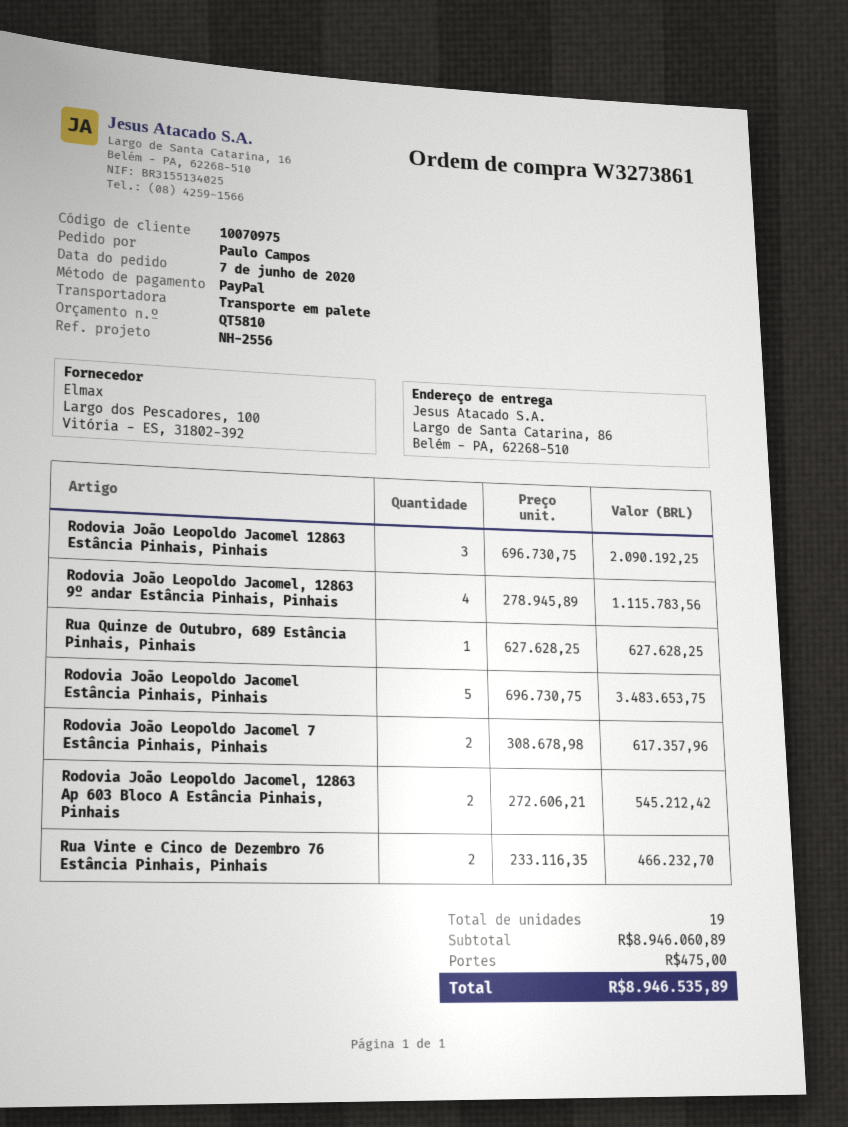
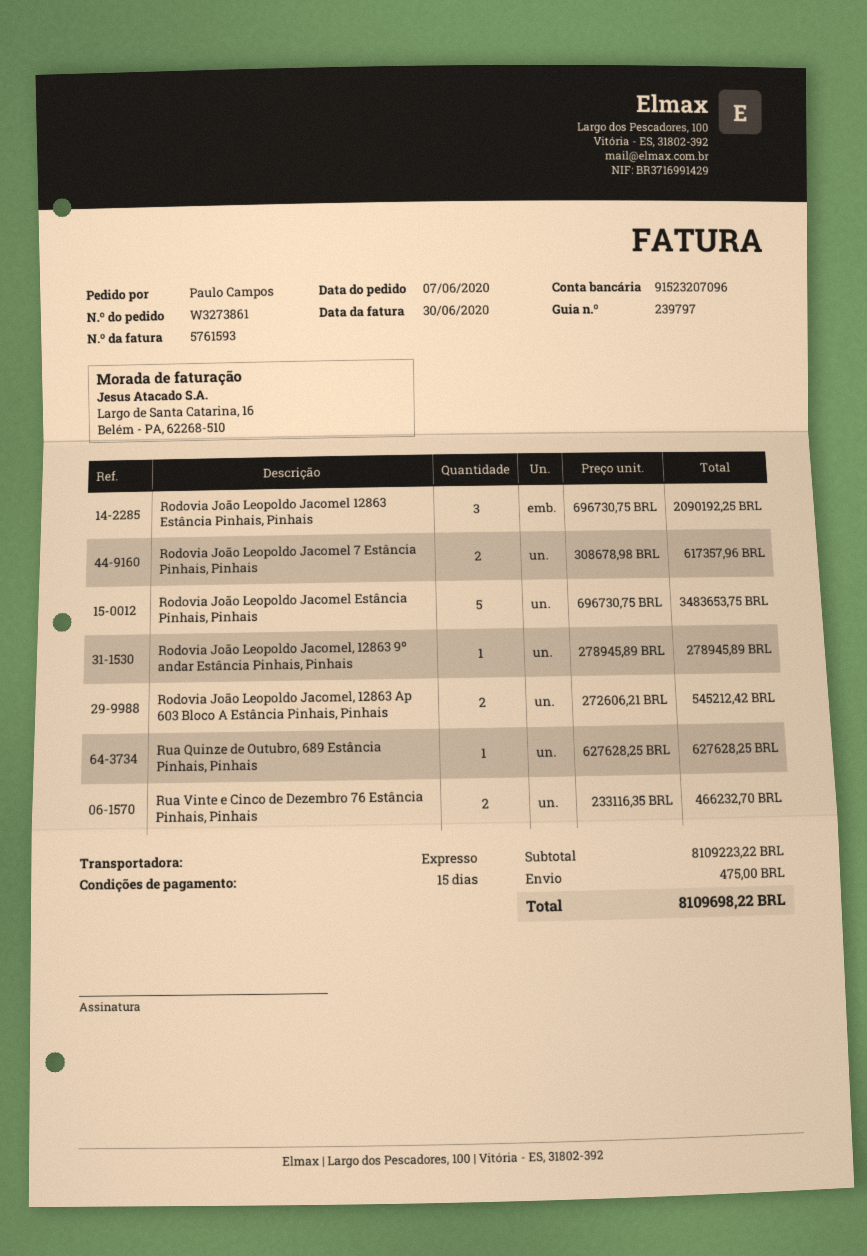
shipping method: pallet freight -> express
Rodovia João Leopoldo Jacomel, 12863 9º andar Estância Pinhais, Pinhais: 4 x 278945.89 = 1115783.56 -> 1 x 278945.89 = 278945.89
subtotal: 8946060.89 -> 8109223.22
total: 8946535.89 -> 8109698.22

